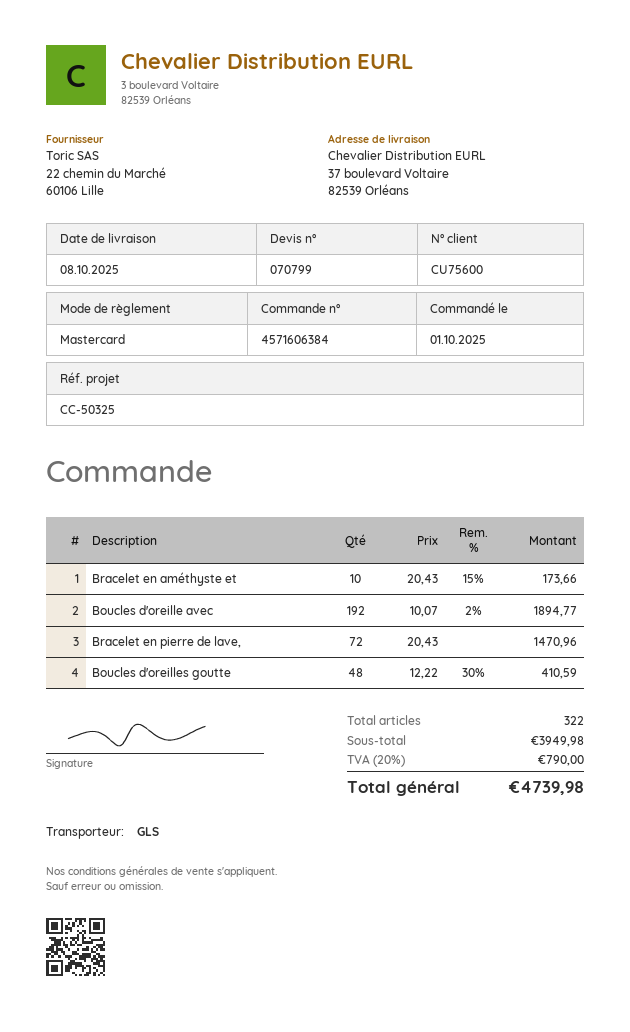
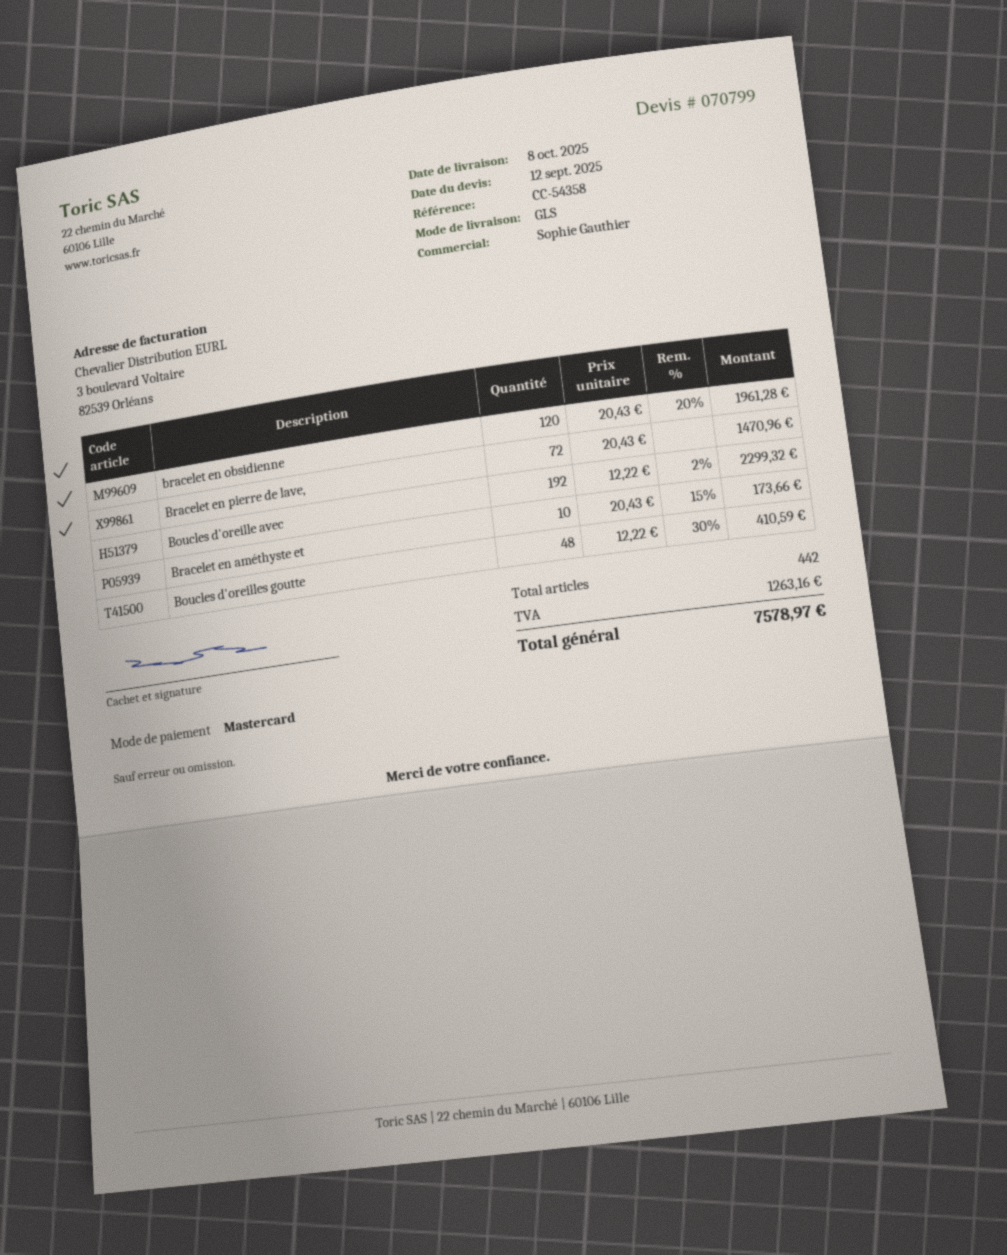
reference: CC-50325 -> CC-54358
Boucles d'oreille avec: 192 x 10.07 - 2% = 1894.77 -> 192 x 12.22 - 2% = 2299.32
bracelet en obsidienne: none -> 120 x 20.43 - 20% = 1961.28
total quantity: 322 -> 442
tax: 790.00 -> 1263.16
total: 4739.98 -> 7578.97

